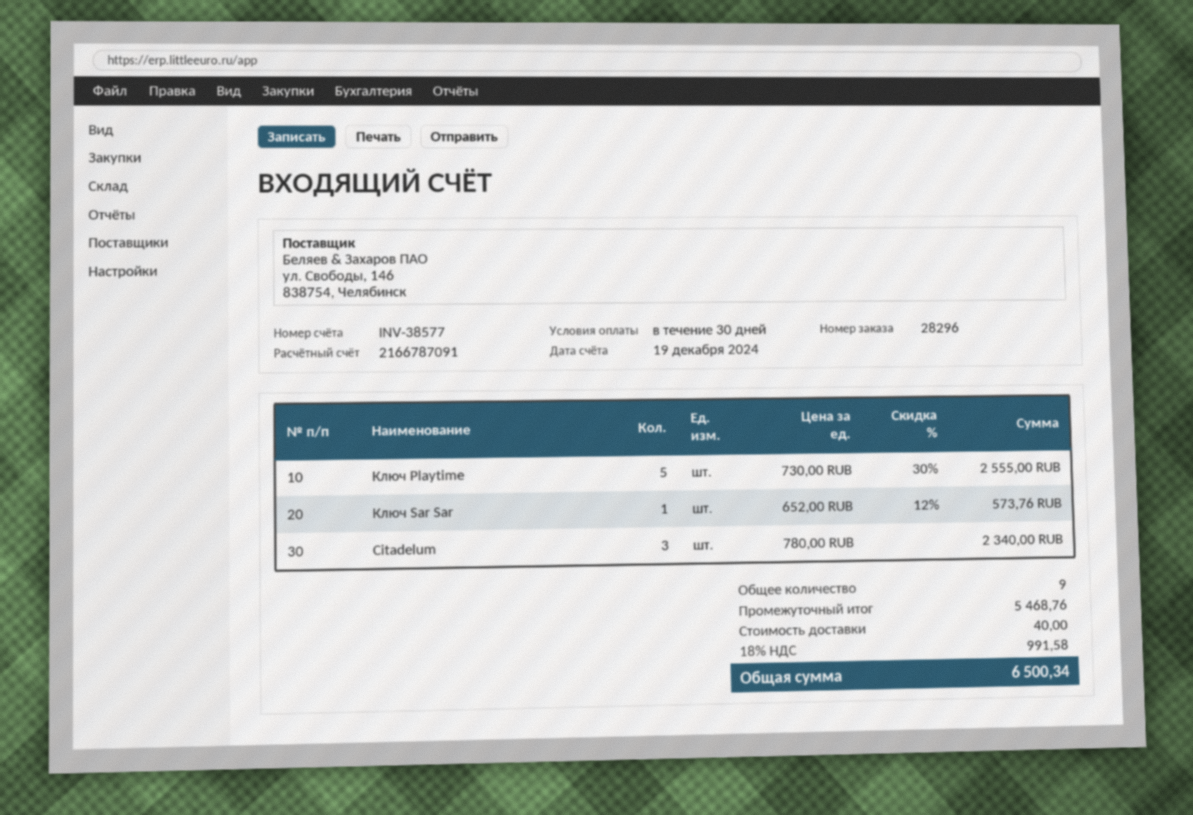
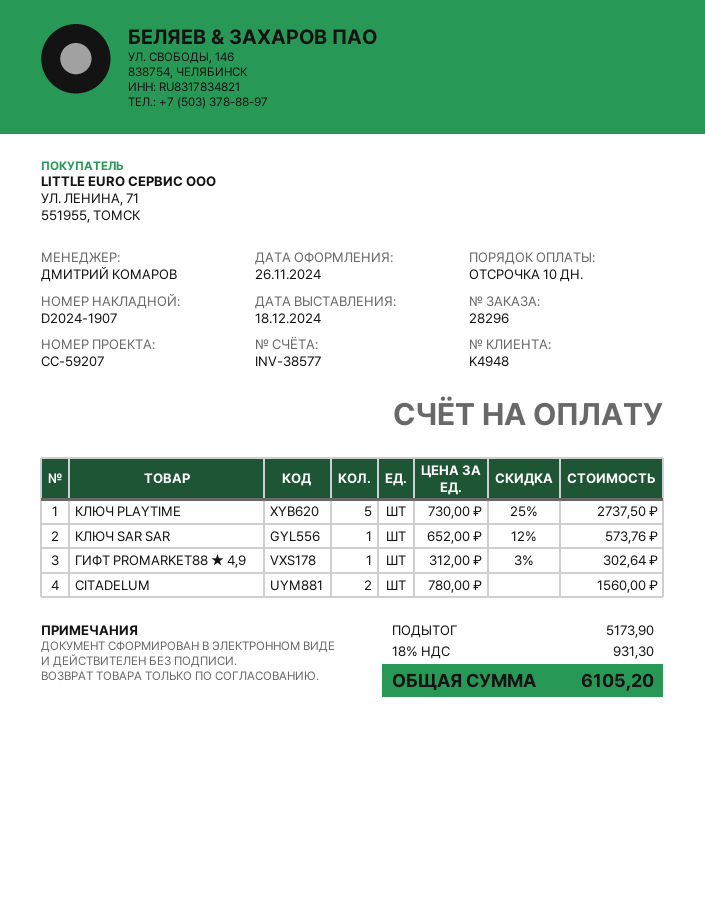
invoice date: 2024-12-19 -> 2024-12-18
payment terms: 30 days -> 10 days
Ключ Playtime: 5 x 730.00 - 30% = 2555.00 -> 5 x 730.00 - 25% = 2737.50
Citadelum: 3 x 780.00 = 2340.00 -> 2 x 780.00 = 1560.00
ГИФТ PROMARKET88 ★ 4,9: none -> 1 x 312.00 - 3% = 302.64
subtotal: 5468.76 -> 5173.90
shipping: 40.00 -> none
tax: 18% = 991.58 -> 18% = 931.30
total: 6500.34 -> 6105.20

